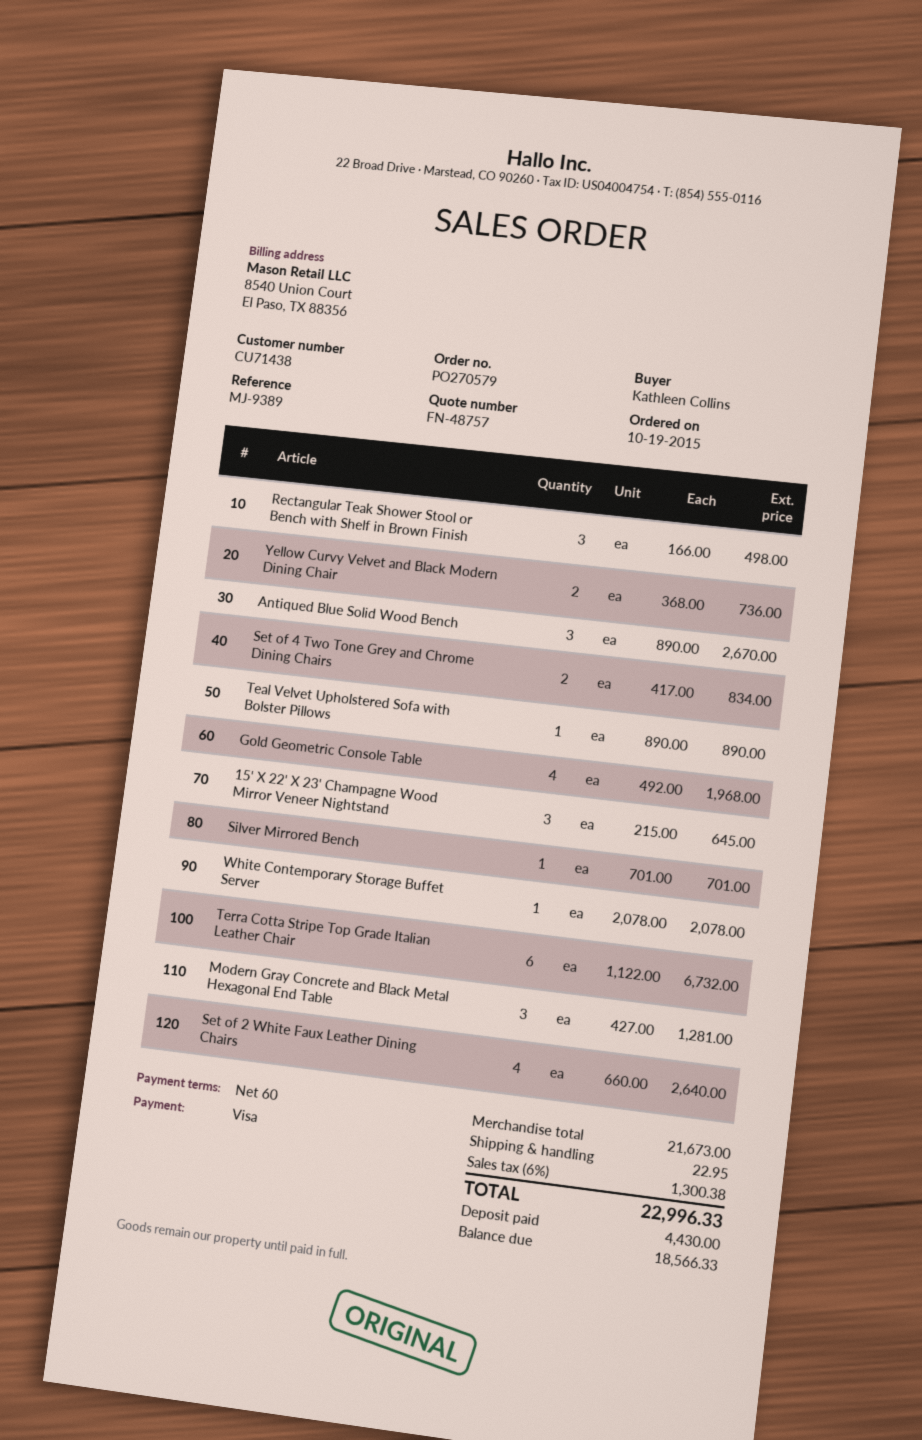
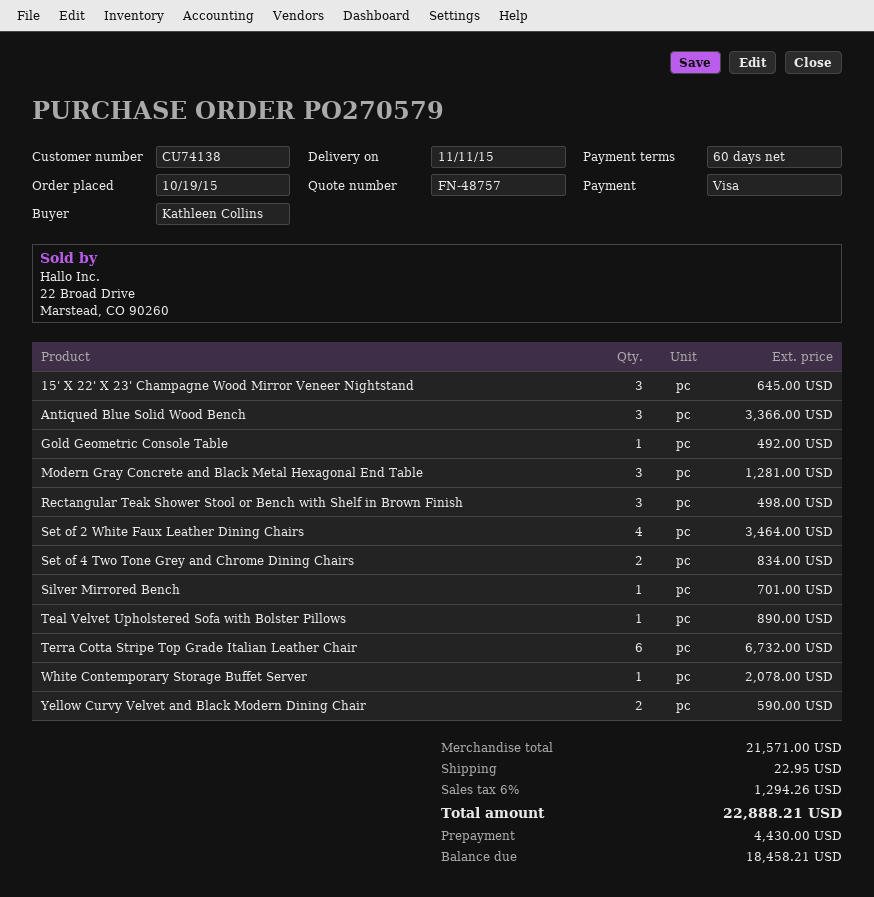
customer number: CU71438 -> CU74138
Yellow Curvy Velvet and Black Modern Dining Chair: 2 for 736.00 -> 2 for 590.00
Antiqued Blue Solid Wood Bench: 3 for 2670.00 -> 3 for 3366.00
Gold Geometric Console Table: 4 for 1968.00 -> 1 for 492.00
Set of 2 White Faux Leather Dining Chairs: 4 for 2640.00 -> 4 for 3464.00
subtotal: 21673.00 -> 21571.00
tax: 6% = 1300.38 -> 6% = 1294.26
total: 22996.33 -> 22888.21
balance: 18566.33 -> 18458.21

